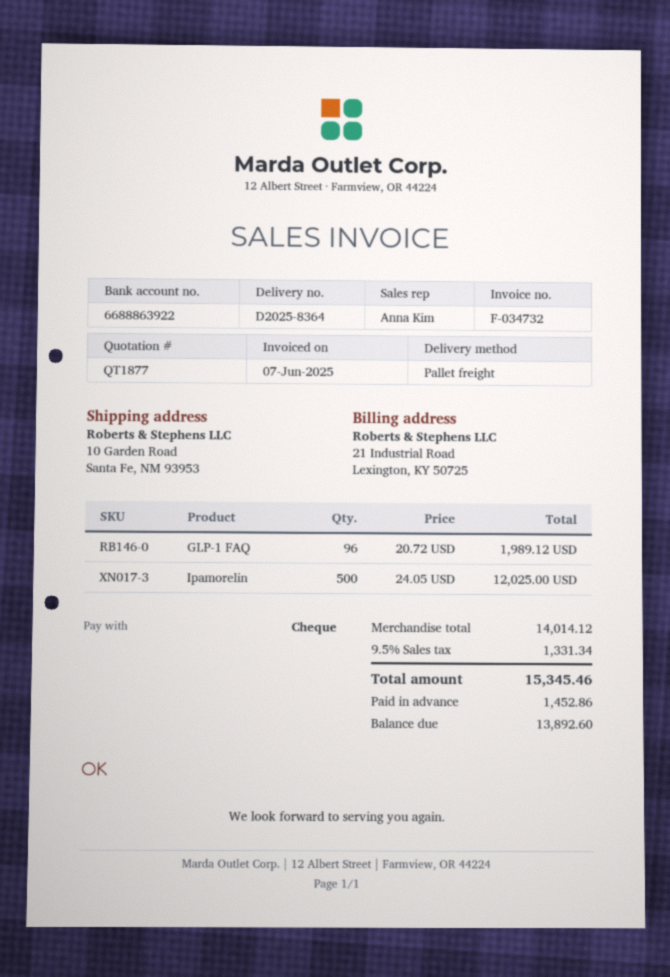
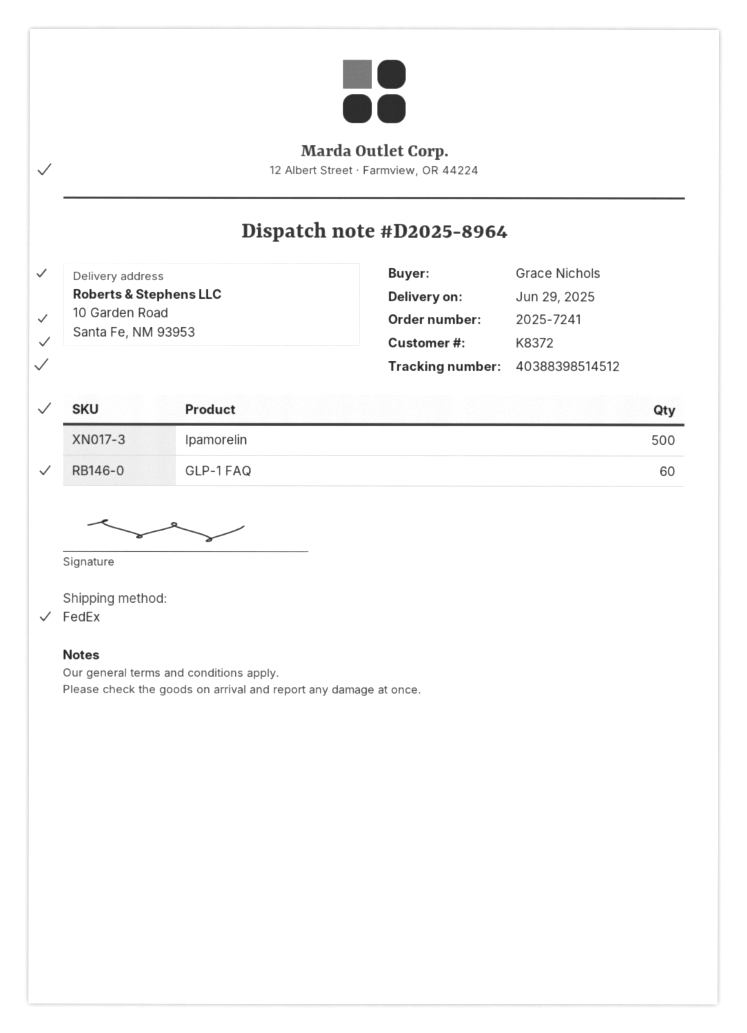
delivery note number: D2025-8364 -> D2025-8964
shipping method: pallet freight -> FedEx
GLP-1 FAQ: 96 -> 60

